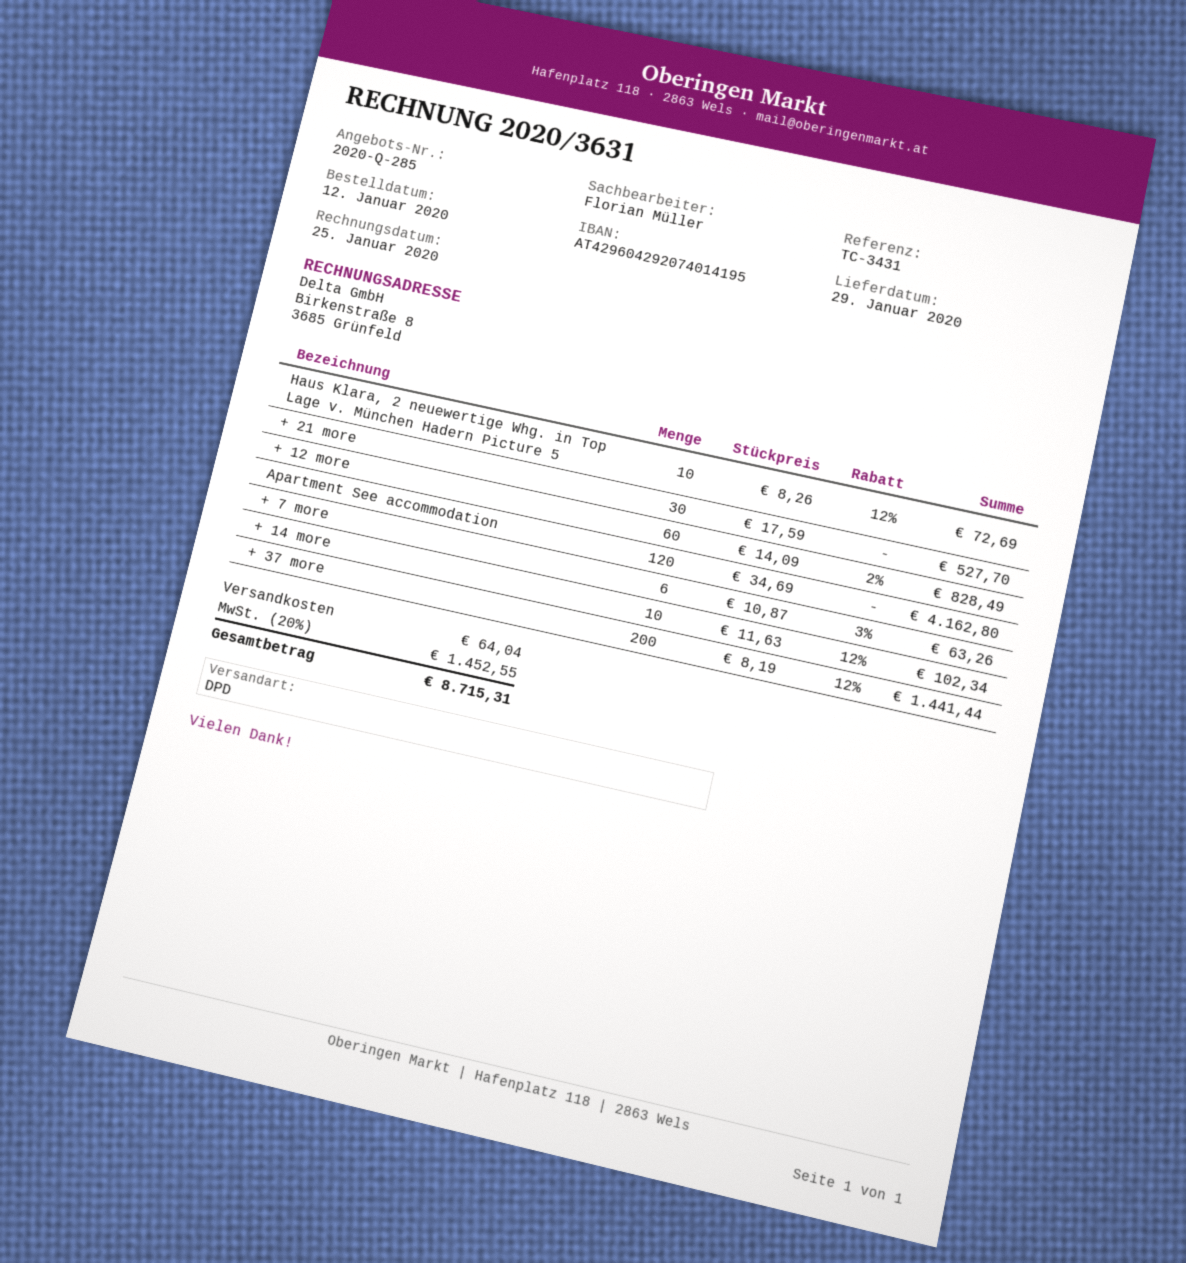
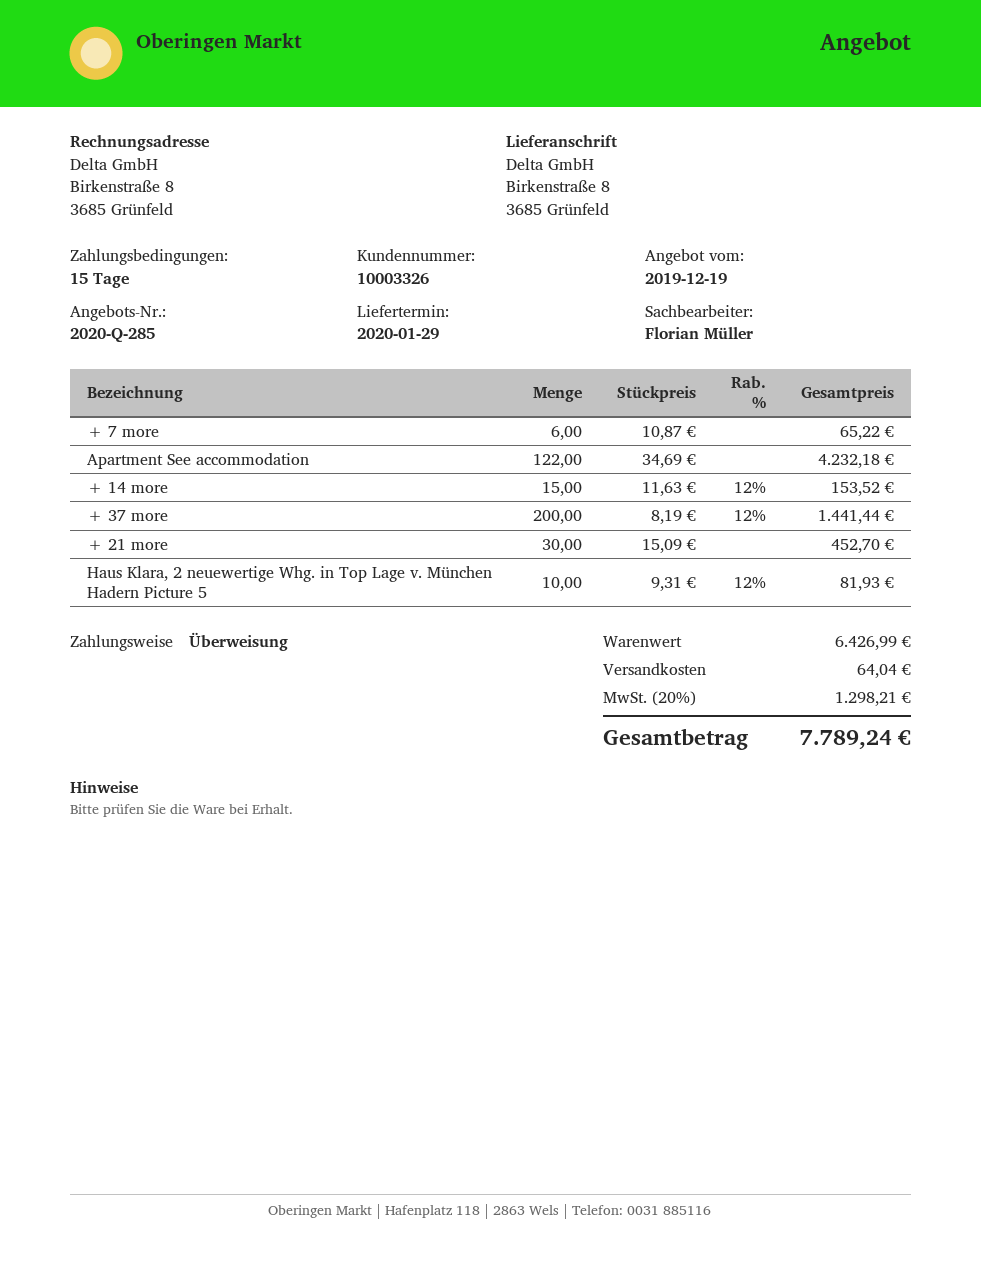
Haus Klara, 2 neuewertige Whg. in Top Lage v. München Hadern Picture 5: 10 x 8.26 - 12% = 72.69 -> 10 x 9.31 - 12% = 81.93
+ 21 more: 30 x 17.59 = 527.70 -> 30 x 15.09 = 452.70
+ 12 more: 60 x 14.09 - 2% = 828.49 -> none
Apartment See accommodation: 120 x 34.69 = 4162.80 -> 122 x 34.69 = 4232.18
+ 7 more: 6 x 10.87 - 3% = 63.26 -> 6 x 10.87 = 65.22
+ 14 more: 10 x 11.63 - 12% = 102.34 -> 15 x 11.63 - 12% = 153.52
tax: 20% = 1452.55 -> 20% = 1298.21
total: 8715.31 -> 7789.24

